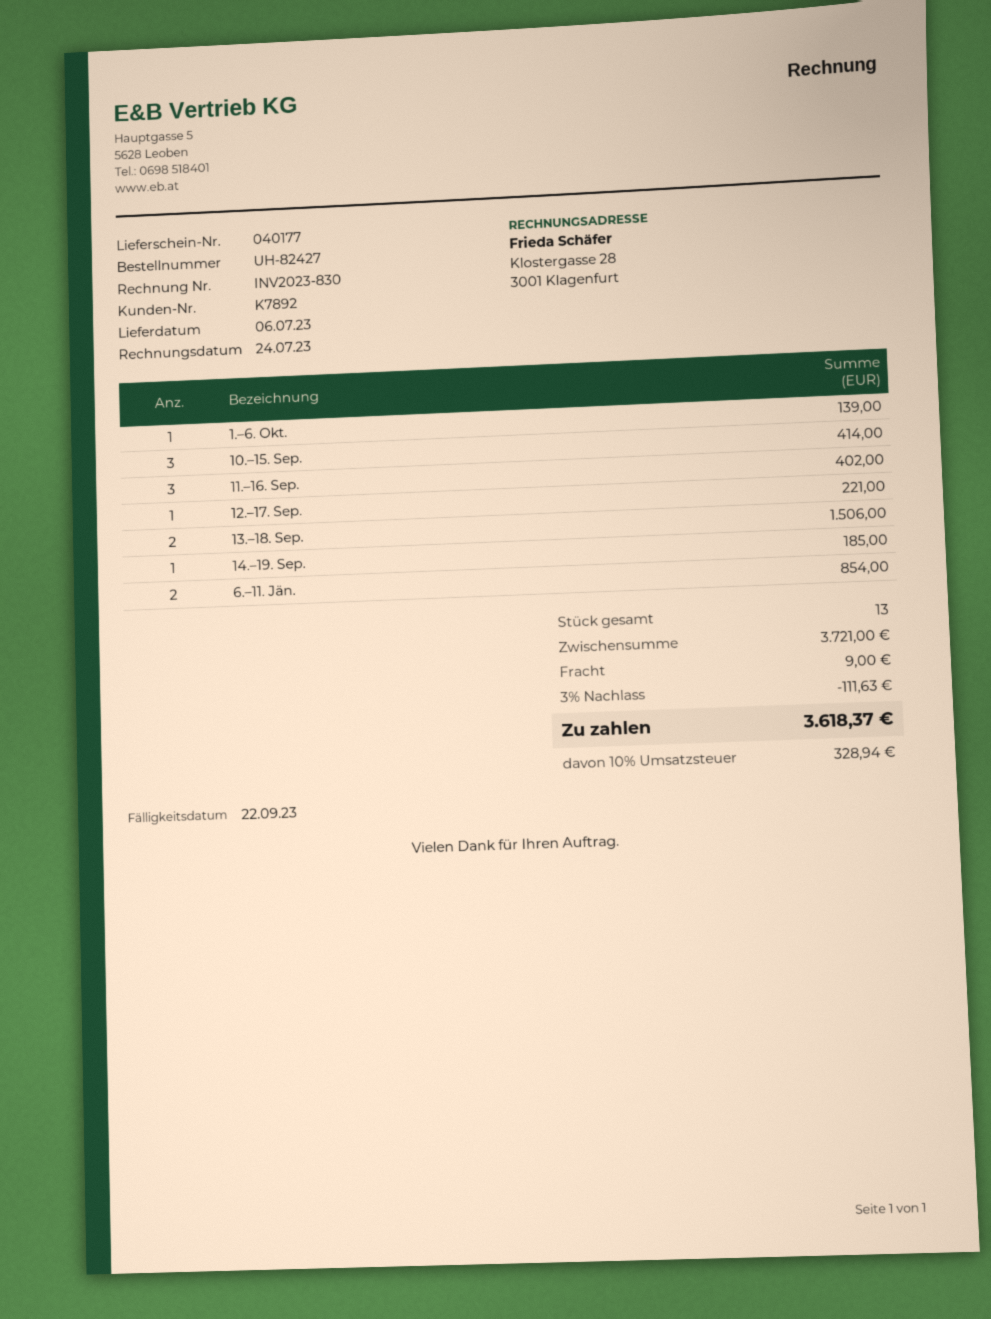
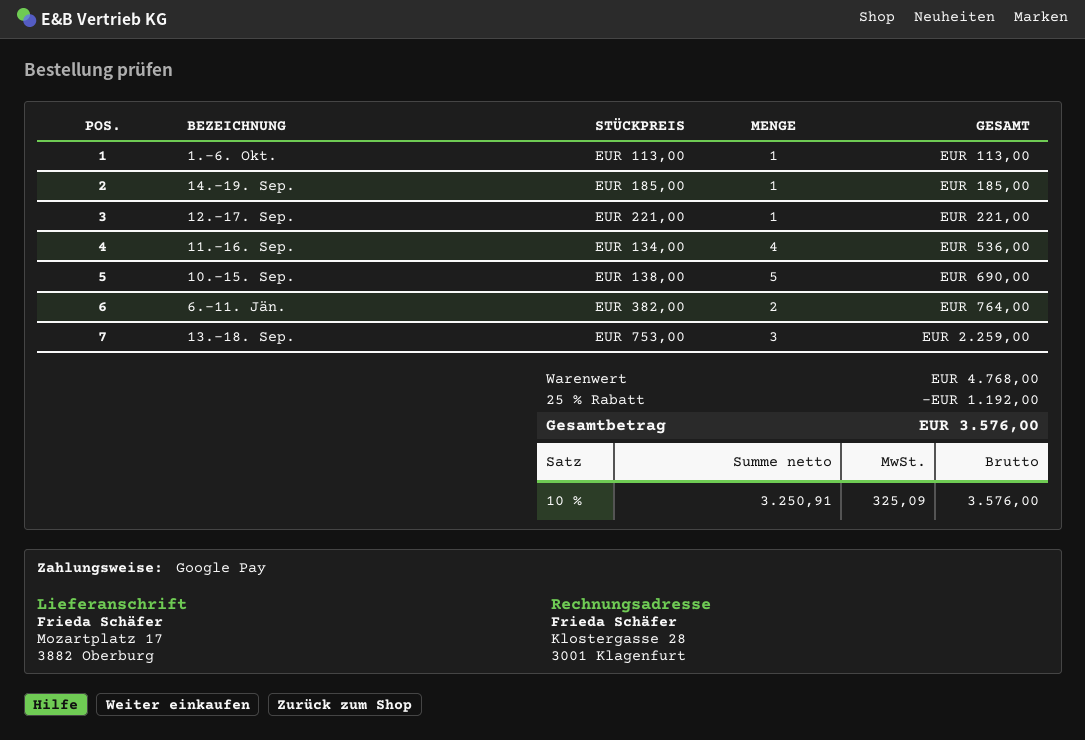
1.–6. Okt.: 1 for 139.00 -> 1 for 113.00
10.–15. Sep.: 3 for 414.00 -> 5 for 690.00
11.–16. Sep.: 3 for 402.00 -> 4 for 536.00
13.–18. Sep.: 2 for 1506.00 -> 3 for 2259.00
6.–11. Jän.: 2 for 854.00 -> 2 for 764.00
subtotal: 3721.00 -> 4768.00
discount: 3% = 111.63 -> 25% = 1192.00
shipping: 9.00 -> none
tax: 10% = 328.94 -> 10% = 325.09
total: 3618.37 -> 3576.00

